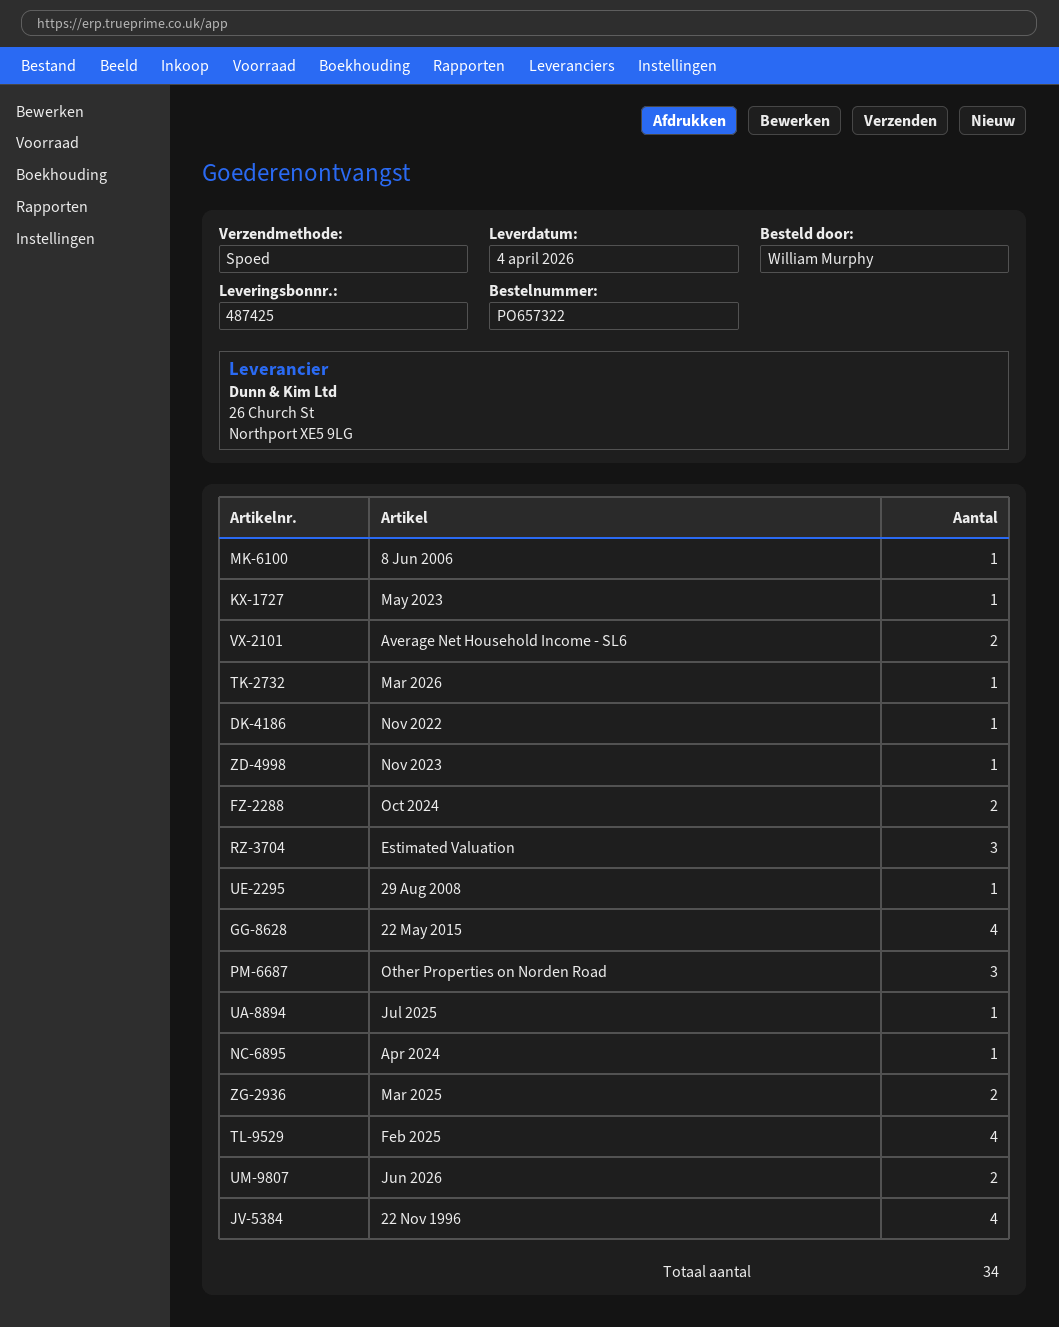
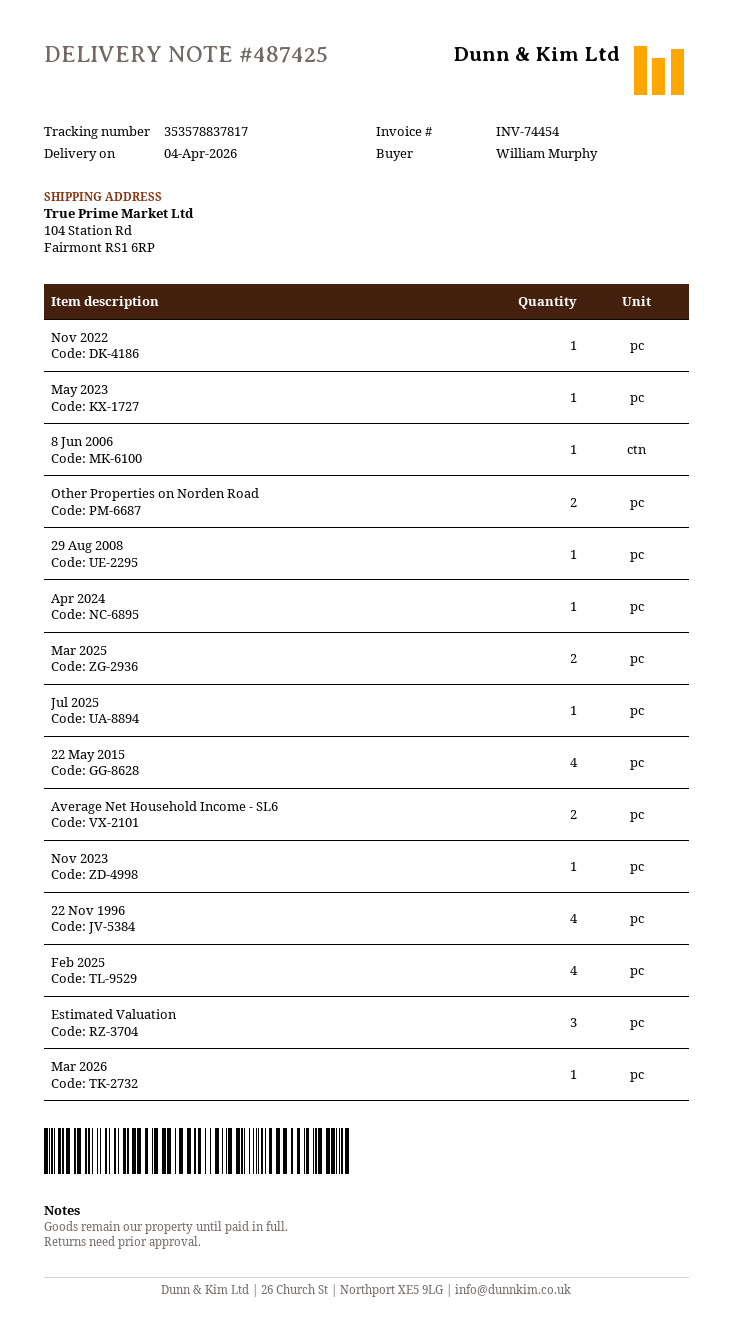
Oct 2024: 2 -> none
Other Properties on Norden Road: 3 -> 2
Jun 2026: 2 -> none

